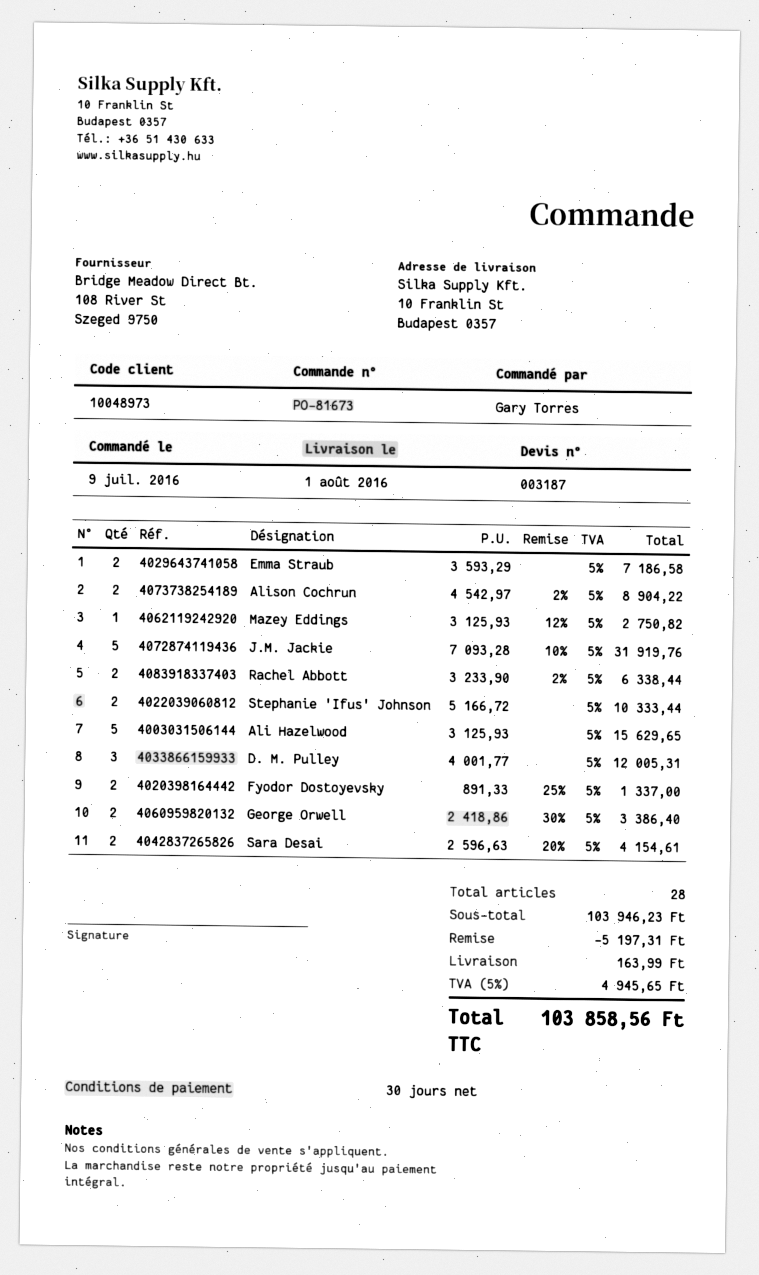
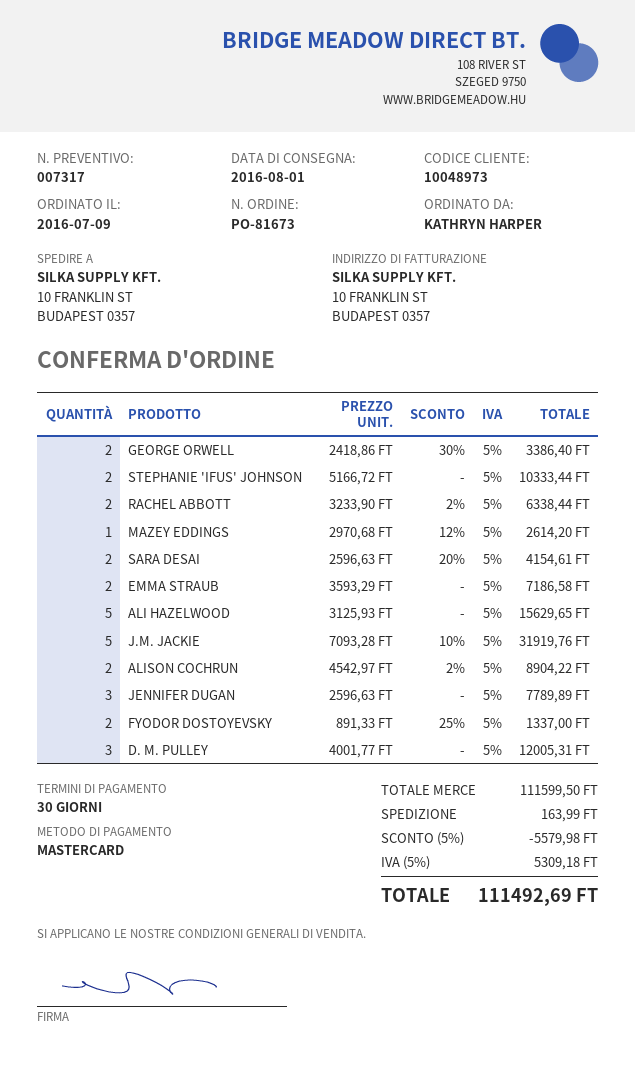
quote number: 003187 -> 007317
ordered by: Gary Torres -> KATHRYN HARPER
Mazey Eddings: 1 x 3125.93 - 12% = 2750.82 -> 1 x 2970.68 - 12% = 2614.20
JENNIFER DUGAN: none -> 3 x 2596.63 = 7789.89
subtotal: 103946.23 -> 111599.50
discount: 5197.31 -> 5579.98
tax: 5% = 4945.65 -> 5% = 5309.18
total: 103858.56 -> 111492.69

